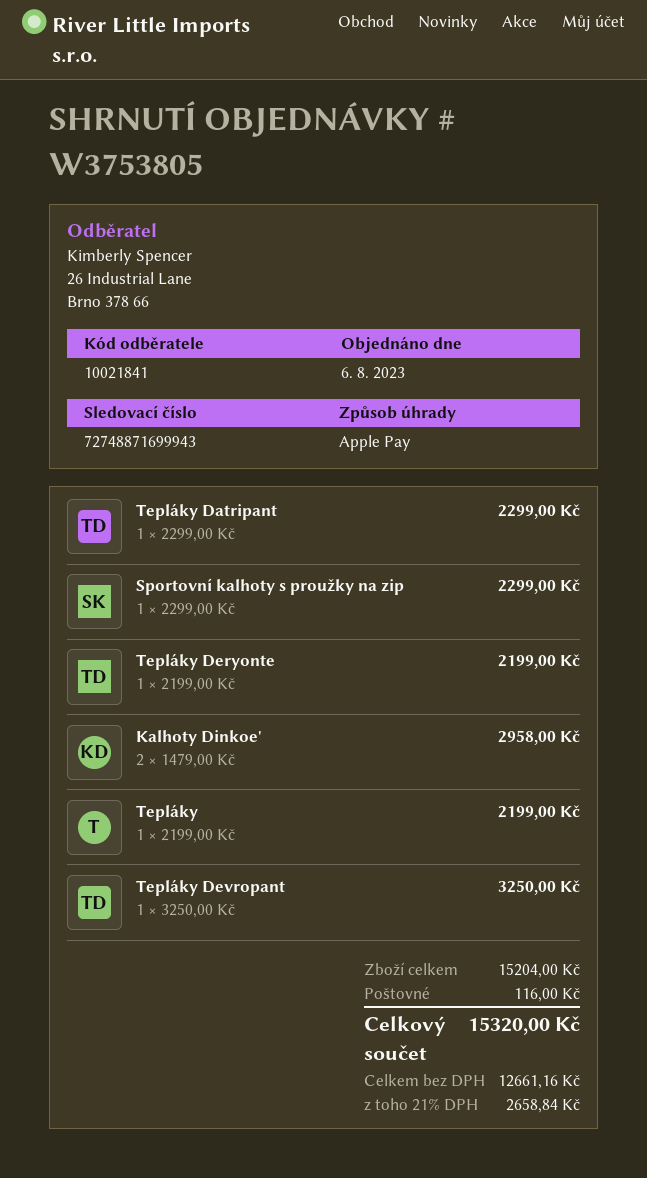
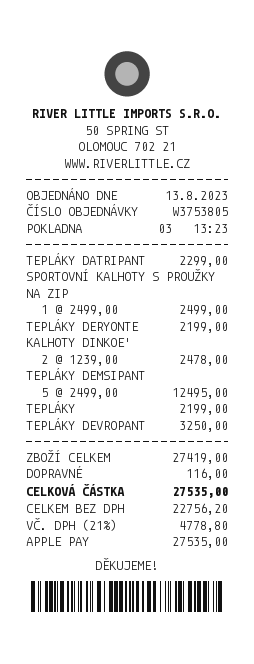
order date: 2023-08-06 -> 2023-08-13
Sportovní kalhoty s proužky na zip: 1 x 2299.00 = 2299.00 -> 1 x 2499.00 = 2499.00
Kalhoty Dinkoe': 2 x 1479.00 = 2958.00 -> 2 x 1239.00 = 2478.00
TEPLÁKY DEMSIPANT: none -> 5 x 2499.00 = 12495.00
subtotal: 15204.00 -> 27419.00
net: 12661.16 -> 22756.20
tax: 21% = 2658.84 -> 21% = 4778.80
total: 15320.00 -> 27535.00

